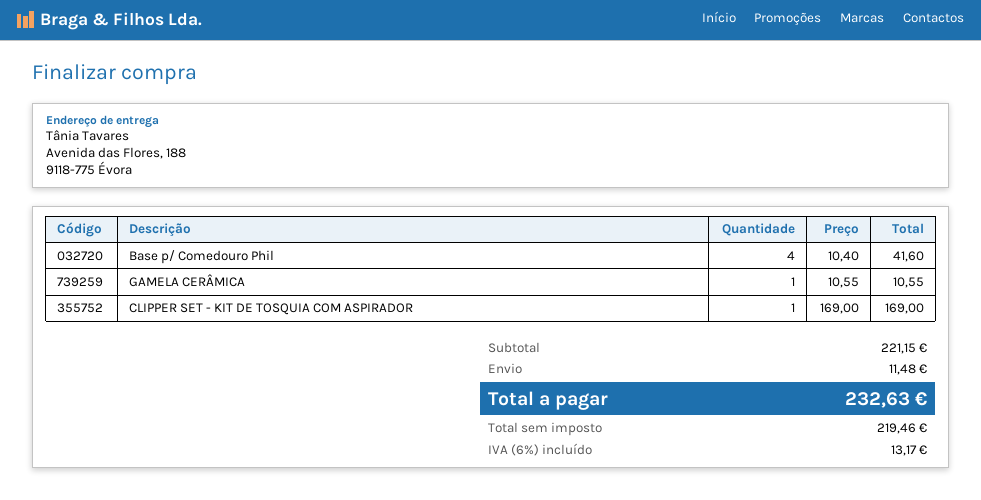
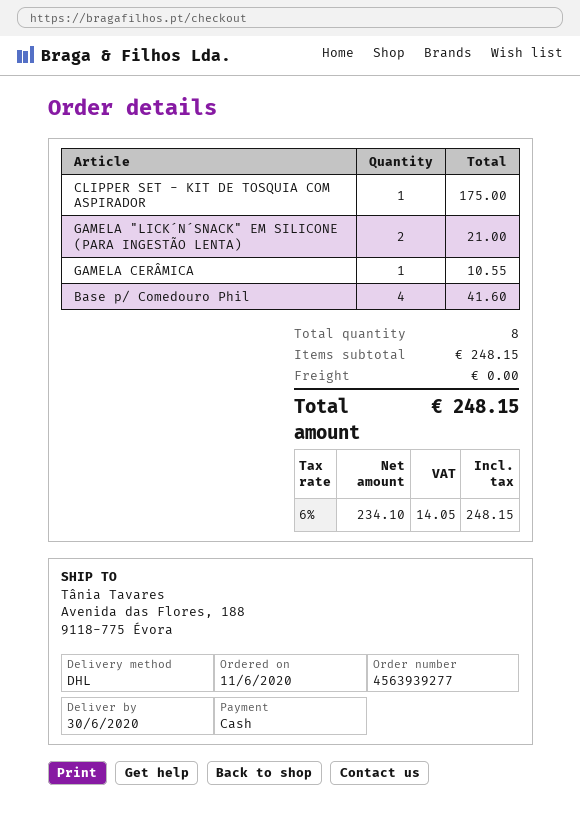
CLIPPER SET - KIT DE TOSQUIA COM ASPIRADOR: 1 for 169.00 -> 1 for 175.00
GAMELA "LICK´N´SNACK" EM SILICONE (PARA INGESTÃO LENTA): none -> 2 for 21.00
subtotal: 221.15 -> 248.15
shipping: 11.48 -> 0.00
net: 219.46 -> 234.10
tax: 6% = 13.17 -> 6% = 14.05
total: 232.63 -> 248.15

